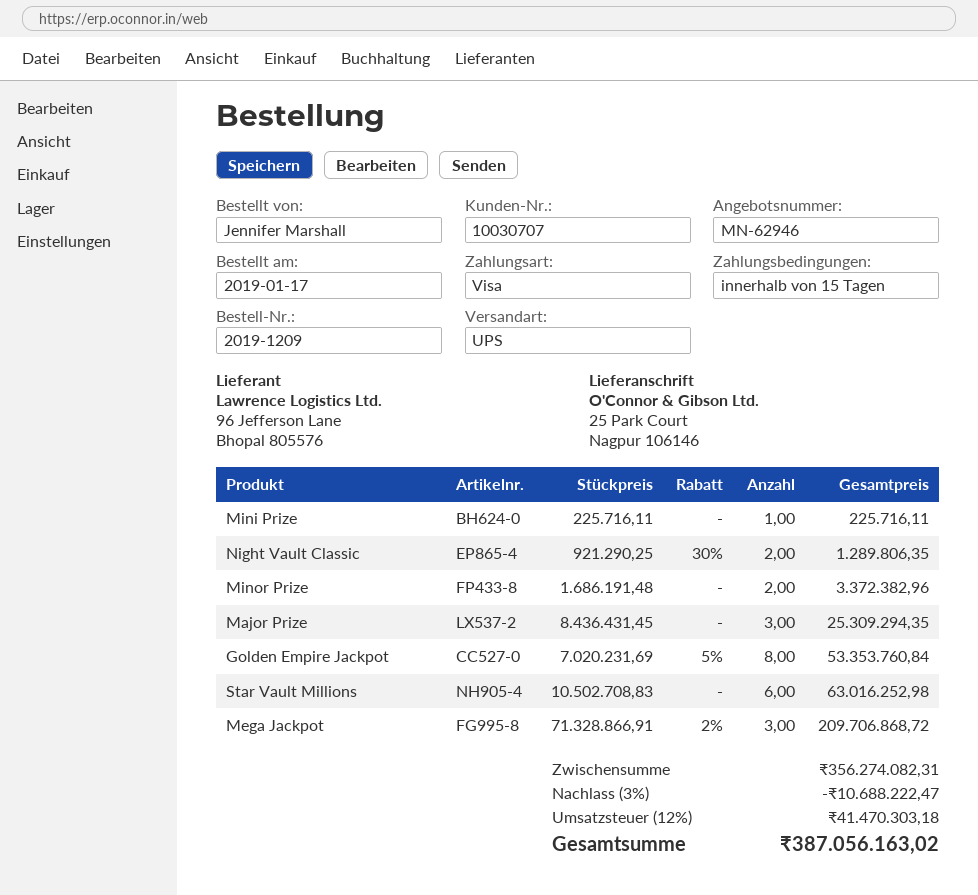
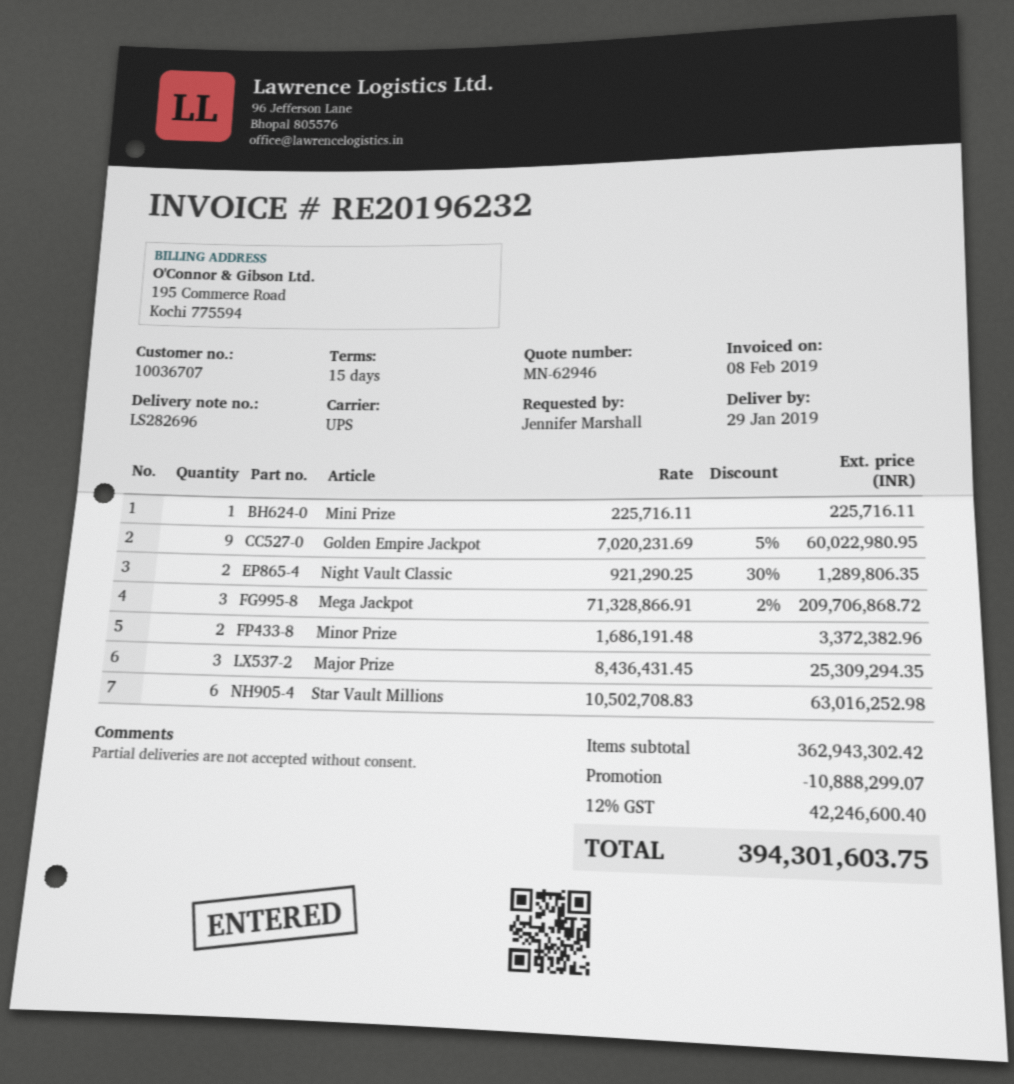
customer number: 10030707 -> 10036707
Golden Empire Jackpot: 8 x 7020231.69 - 5% = 53353760.84 -> 9 x 7020231.69 - 5% = 60022980.95
subtotal: 356274082.31 -> 362943302.42
discount: 10688222.47 -> 10888299.07
tax: 12% = 41470303.18 -> 12% = 42246600.40
total: 387056163.02 -> 394301603.75

